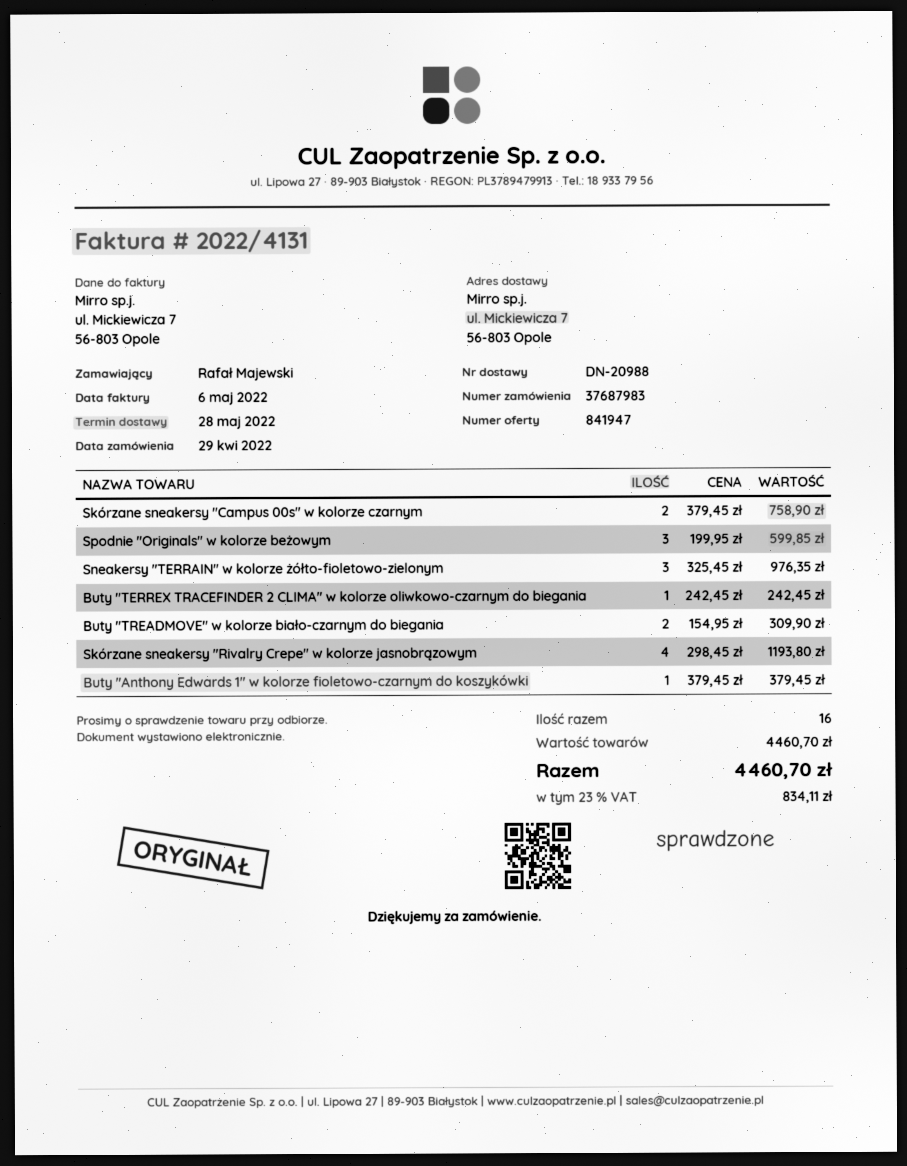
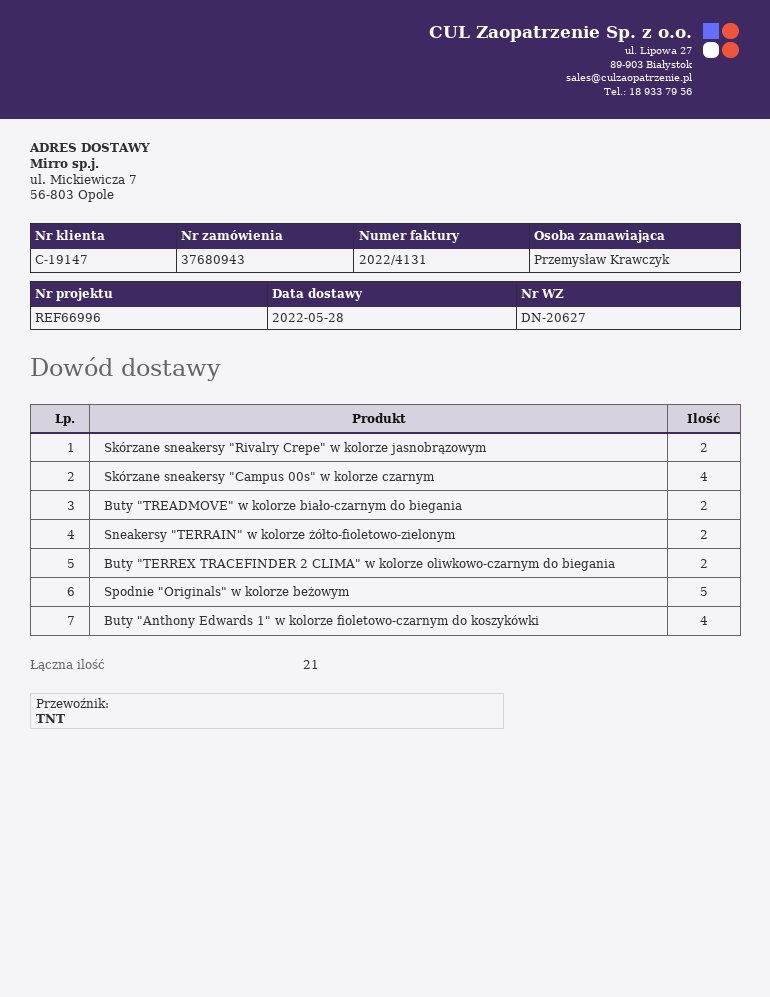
order number: 37687983 -> 37680943
delivery note number: DN-20988 -> DN-20627
ordered by: Rafał Majewski -> Przemysław Krawczyk
Skórzane sneakersy "Campus 00s" w kolorze czarnym: 2 -> 4
Spodnie "Originals" w kolorze beżowym: 3 -> 5
Sneakersy "TERRAIN" w kolorze żółto-fioletowo-zielonym: 3 -> 2
Buty "TERREX TRACEFINDER 2 CLIMA" w kolorze oliwkowo-czarnym do biegania: 1 -> 2
Skórzane sneakersy "Rivalry Crepe" w kolorze jasnobrązowym: 4 -> 2
Buty "Anthony Edwards 1" w kolorze fioletowo-czarnym do koszykówki: 1 -> 4
total quantity: 16 -> 21

